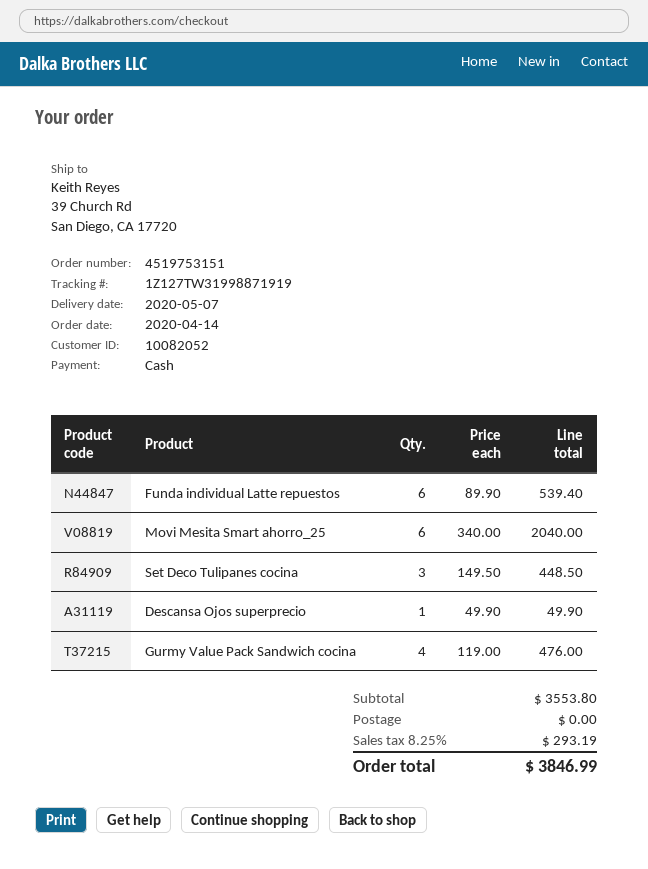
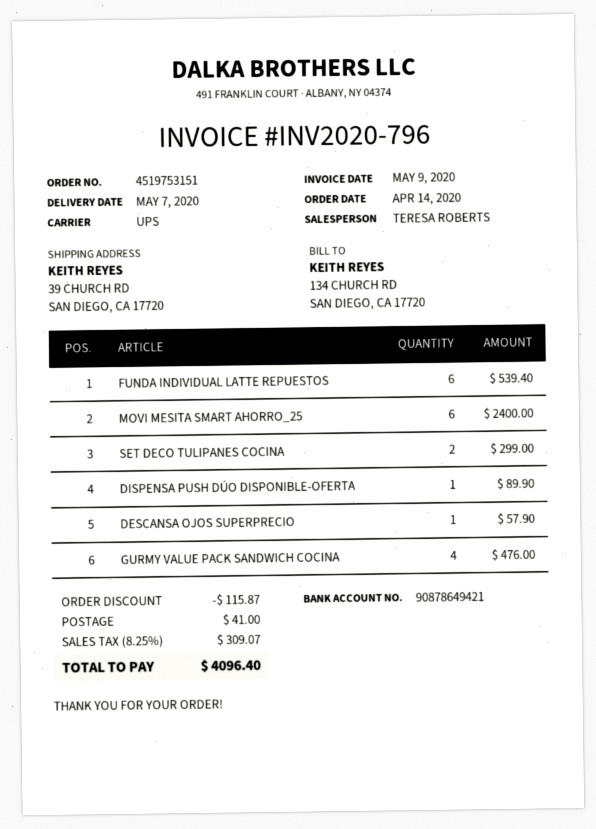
Movi Mesita Smart ahorro_25: 6 for 2040.00 -> 6 for 2400.00
Set Deco Tulipanes cocina: 3 for 448.50 -> 2 for 299.00
Descansa Ojos superprecio: 1 for 49.90 -> 1 for 57.90
DISPENSA PUSH DÚO DISPONIBLE-OFERTA: none -> 1 for 89.90
discount: none -> 115.87
shipping: 0.00 -> 41.00
tax: 8.25% = 293.19 -> 8.25% = 309.07
total: 3846.99 -> 4096.40

